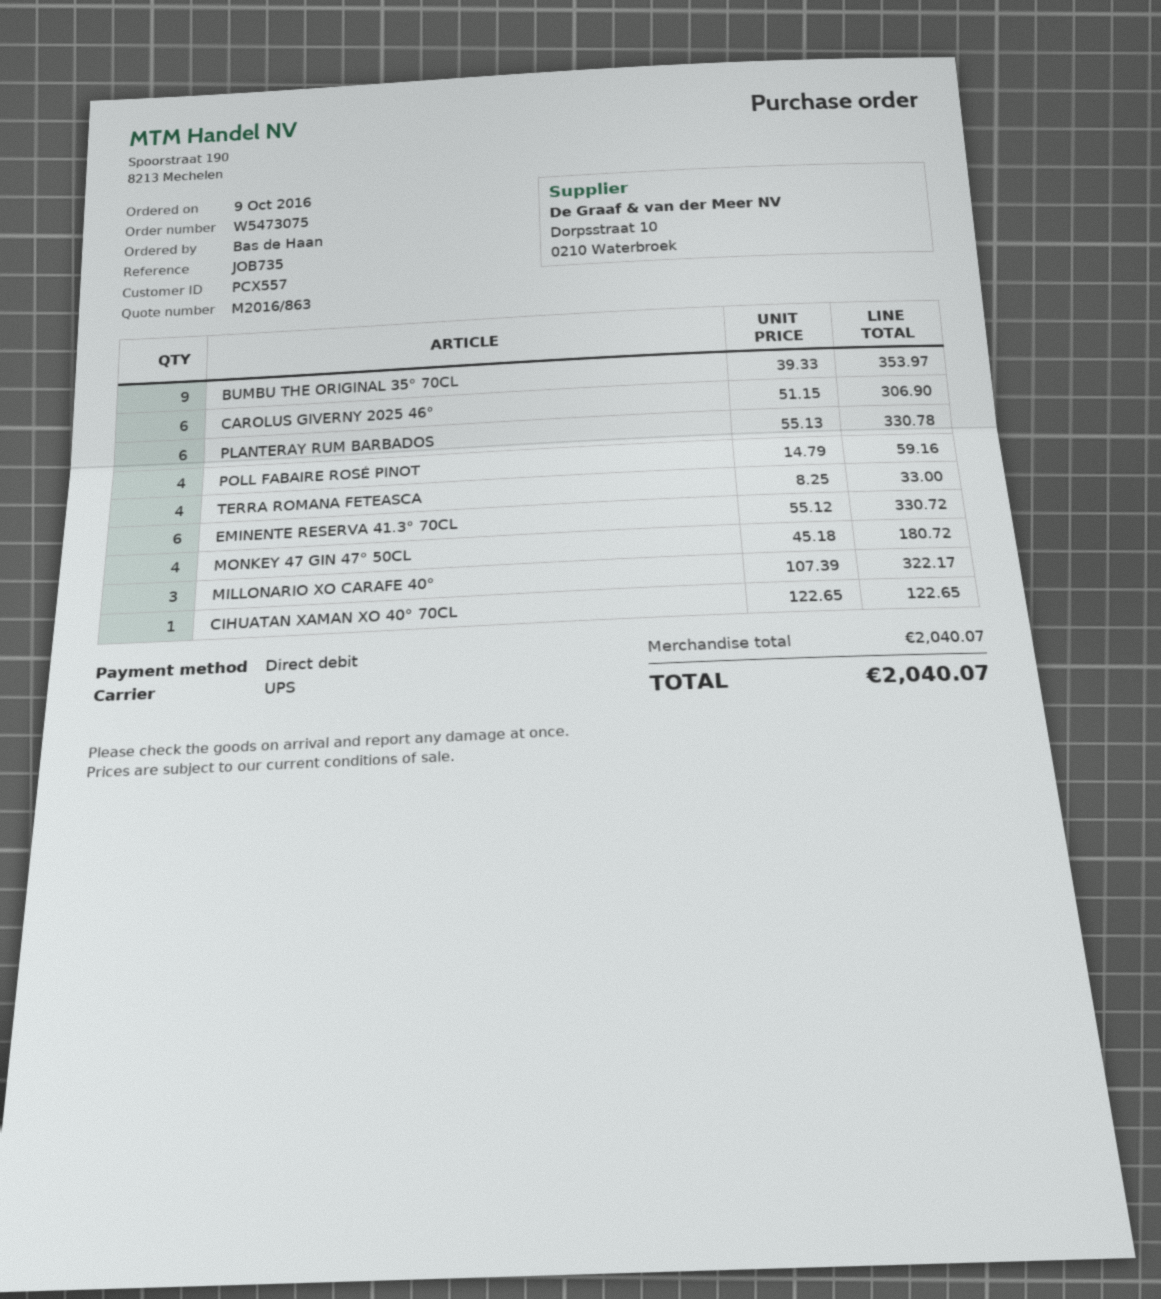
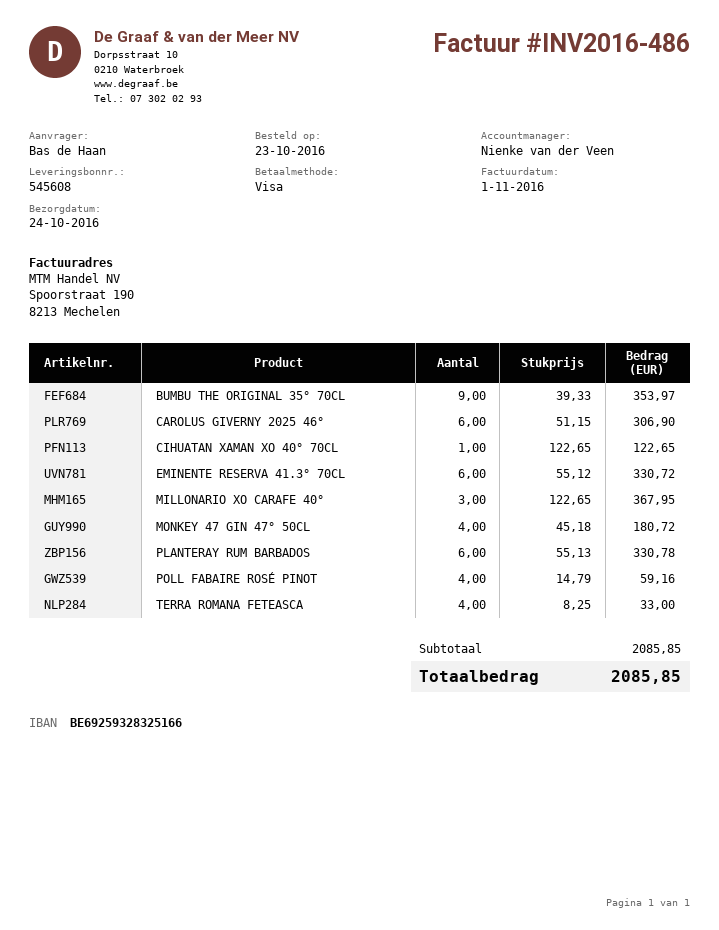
order date: 2016-10-09 -> 2016-10-23
payment method: direct debit -> Visa
MILLONARIO XO CARAFE 40°: 3 x 107.39 = 322.17 -> 3 x 122.65 = 367.95
subtotal: 2040.07 -> 2085.85
total: 2040.07 -> 2085.85

